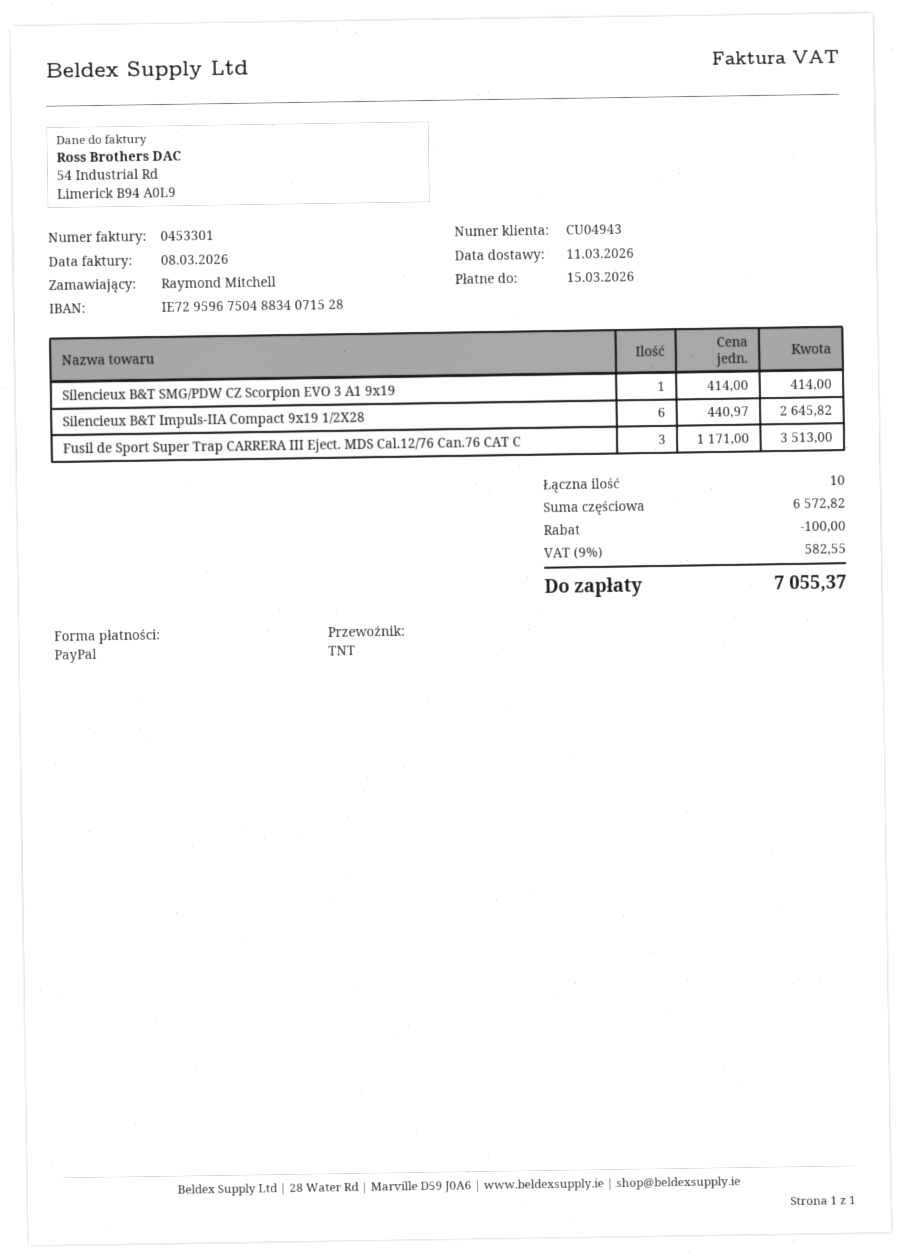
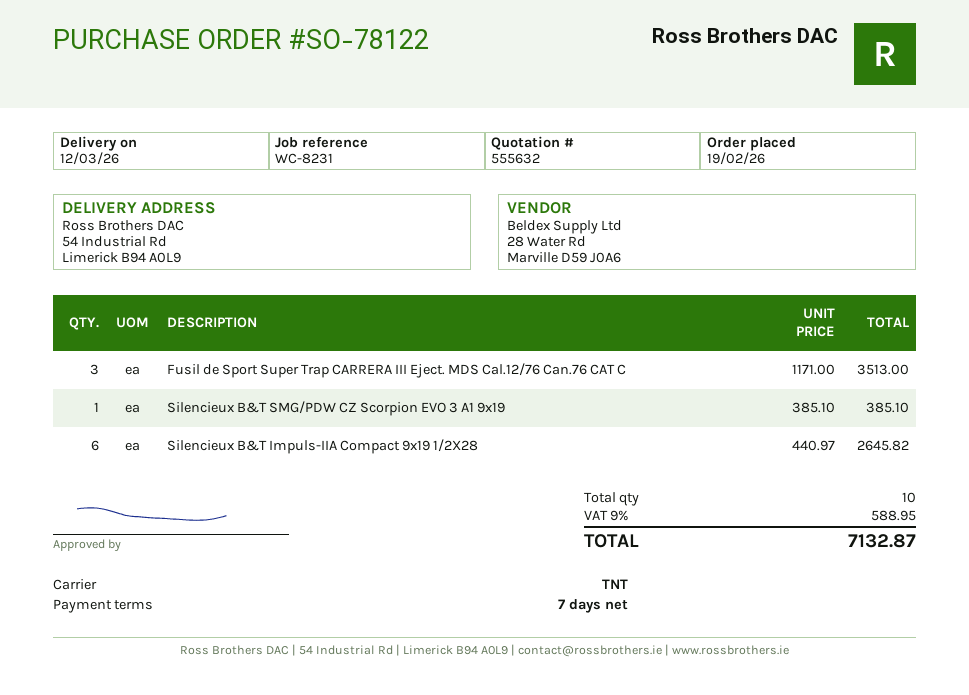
delivery date: 2026-03-11 -> 2026-03-12
Silencieux B&T SMG/PDW CZ Scorpion EVO 3 A1 9x19: 1 x 414.00 = 414.00 -> 1 x 385.10 = 385.10
discount: 100.00 -> none
tax: 9% = 582.55 -> 9% = 588.95
total: 7055.37 -> 7132.87

